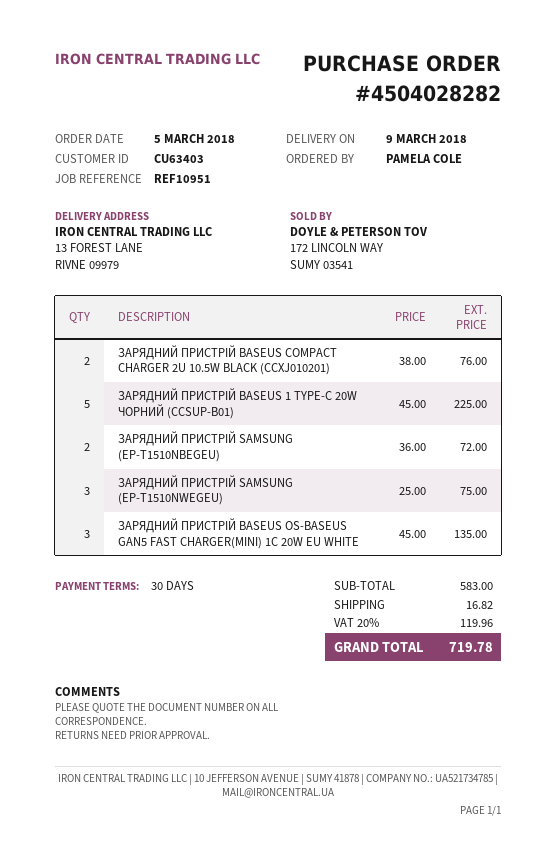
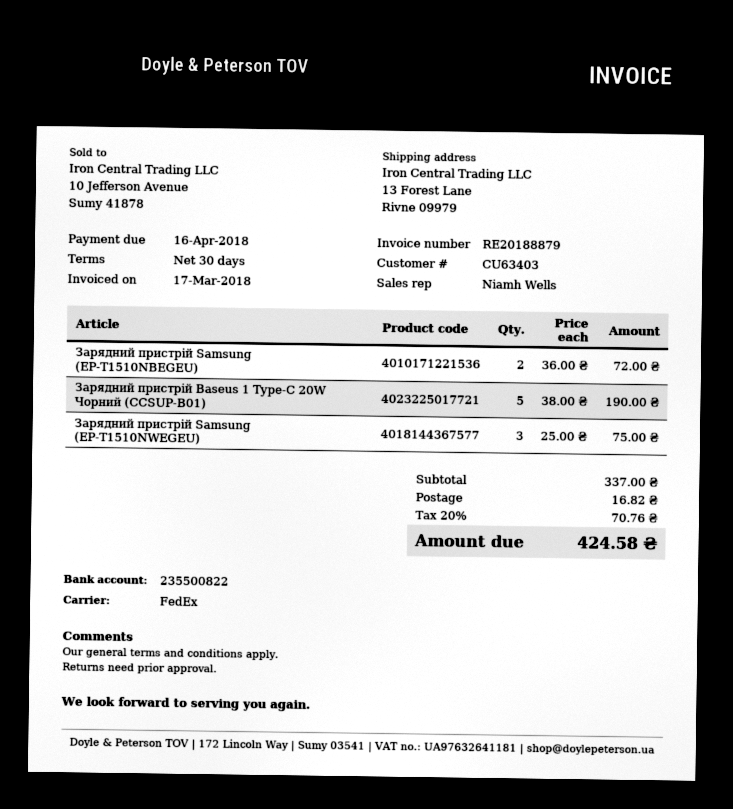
ЗАРЯДНИЙ ПРИСТРІЙ BASEUS COMPACT CHARGER 2U 10.5W BLACK (CCXJ010201): 2 x 38.00 = 76.00 -> none
ЗАРЯДНИЙ ПРИСТРІЙ BASEUS 1 TYPE-C 20W ЧОРНИЙ (CCSUP-B01): 5 x 45.00 = 225.00 -> 5 x 38.00 = 190.00
ЗАРЯДНИЙ ПРИСТРІЙ BASEUS OS-BASEUS GAN5 FAST CHARGER(MINI) 1C 20W EU WHITE: 3 x 45.00 = 135.00 -> none
subtotal: 583.00 -> 337.00
tax: 20% = 119.96 -> 20% = 70.76
total: 719.78 -> 424.58

